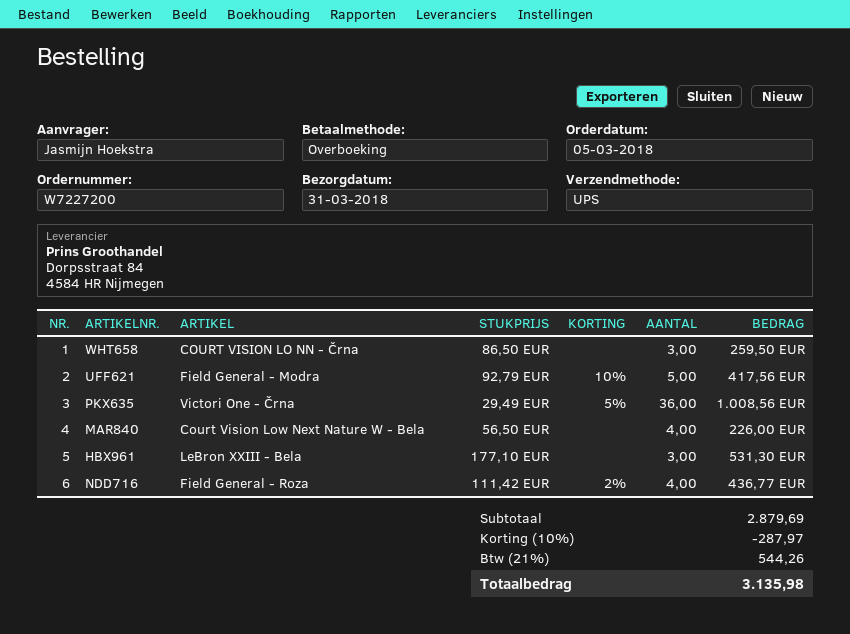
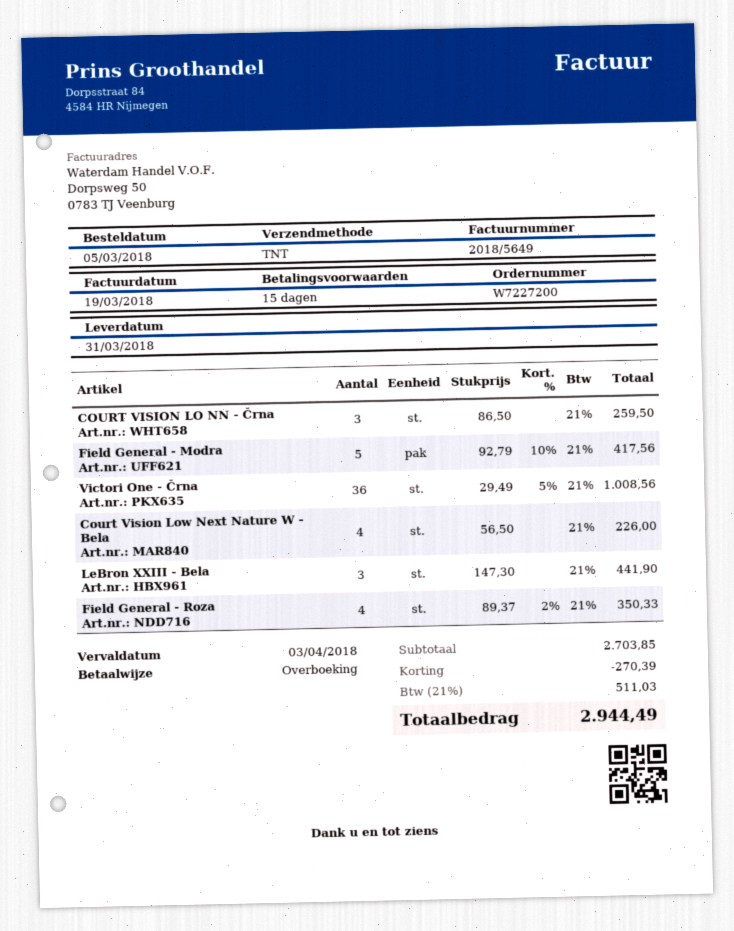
shipping method: UPS -> TNT
LeBron XXIII - Bela: 3 x 177.10 = 531.30 -> 3 x 147.30 = 441.90
Field General - Roza: 4 x 111.42 - 2% = 436.77 -> 4 x 89.37 - 2% = 350.33
subtotal: 2879.69 -> 2703.85
discount: 287.97 -> 270.39
tax: 21% = 544.26 -> 21% = 511.03
total: 3135.98 -> 2944.49

